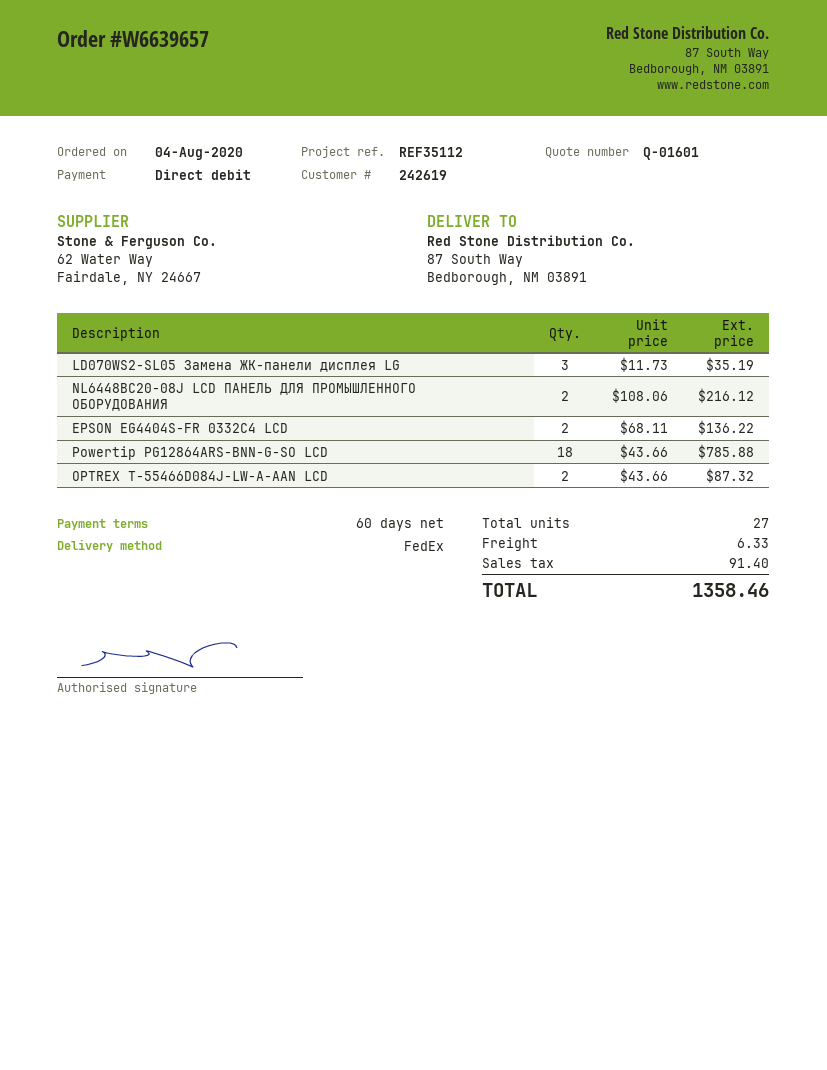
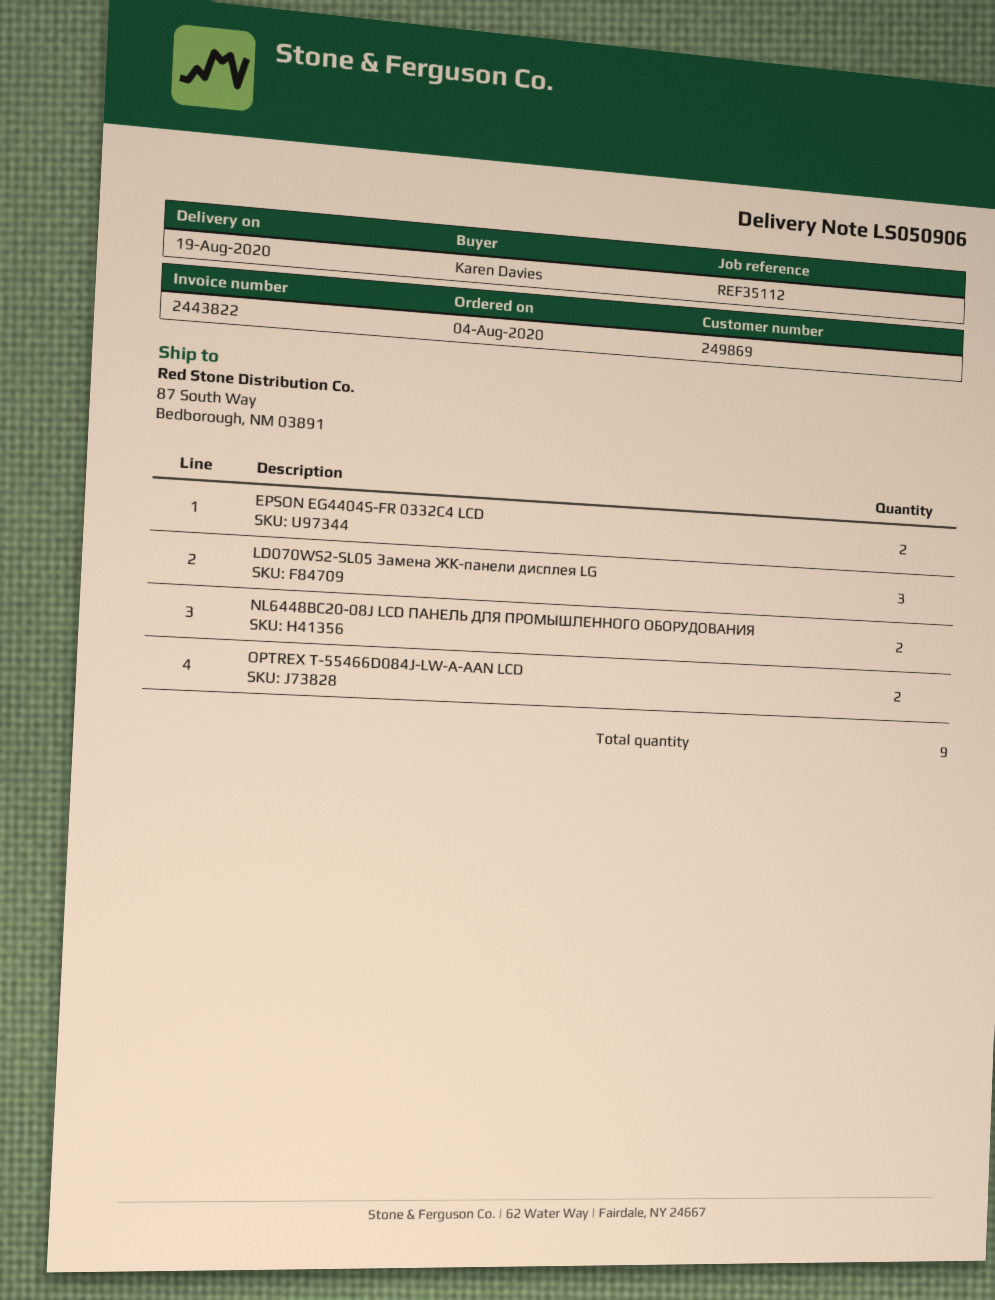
customer number: 242619 -> 249869
Powertip PG12864ARS-BNN-G-SO LCD: 18 -> none
total quantity: 27 -> 9

